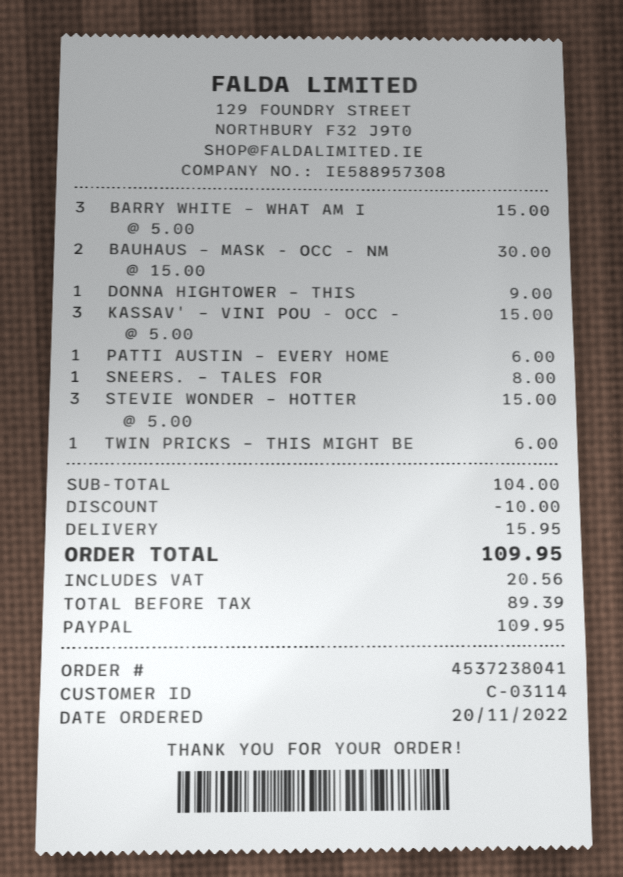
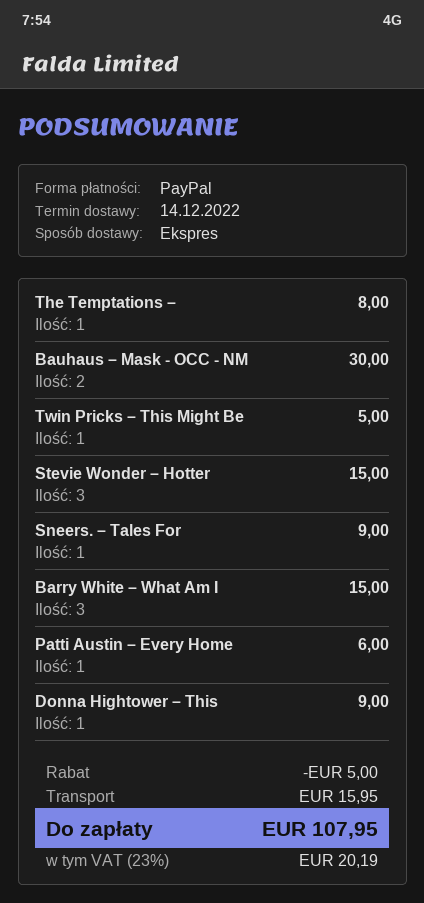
KASSAV' – VINI POU - OCC -: 3 for 15.00 -> none
SNEERS. – TALES FOR: 1 for 8.00 -> 1 for 9.00
TWIN PRICKS – THIS MIGHT BE: 1 for 6.00 -> 1 for 5.00
The Temptations –: none -> 1 for 8.00
discount: 10.00 -> 5.00
tax: 20.56 -> 20.19
total: 109.95 -> 107.95

